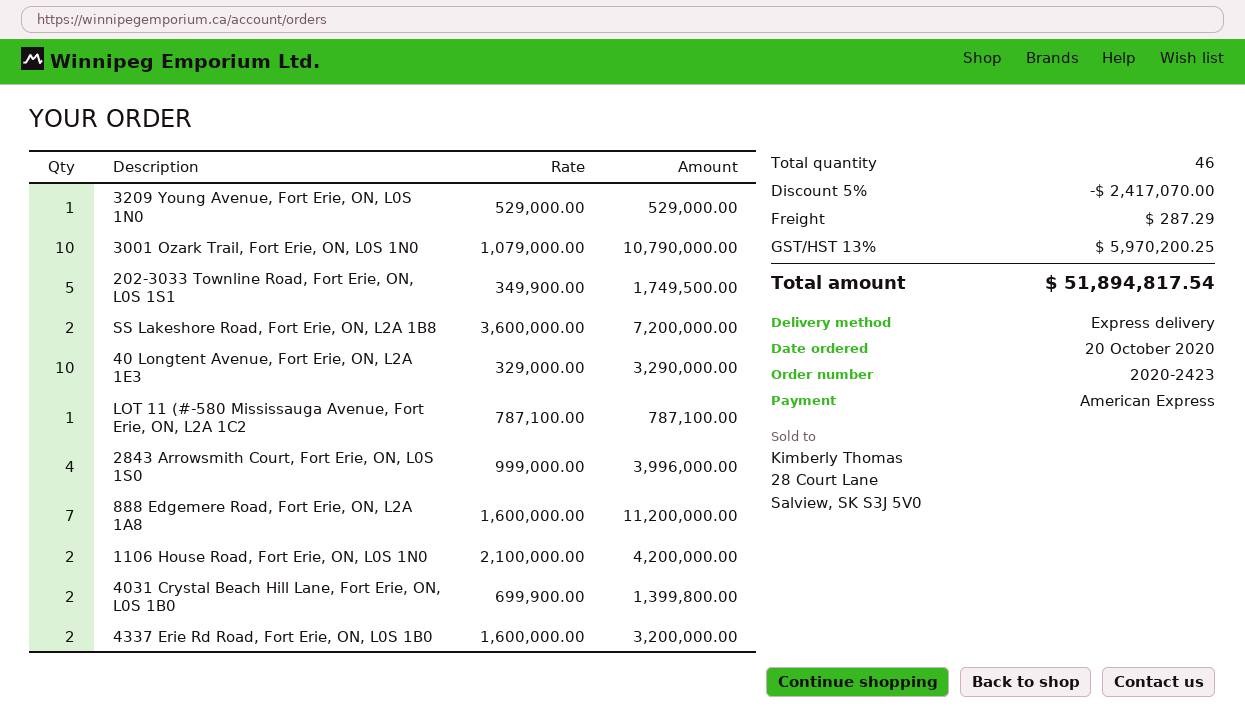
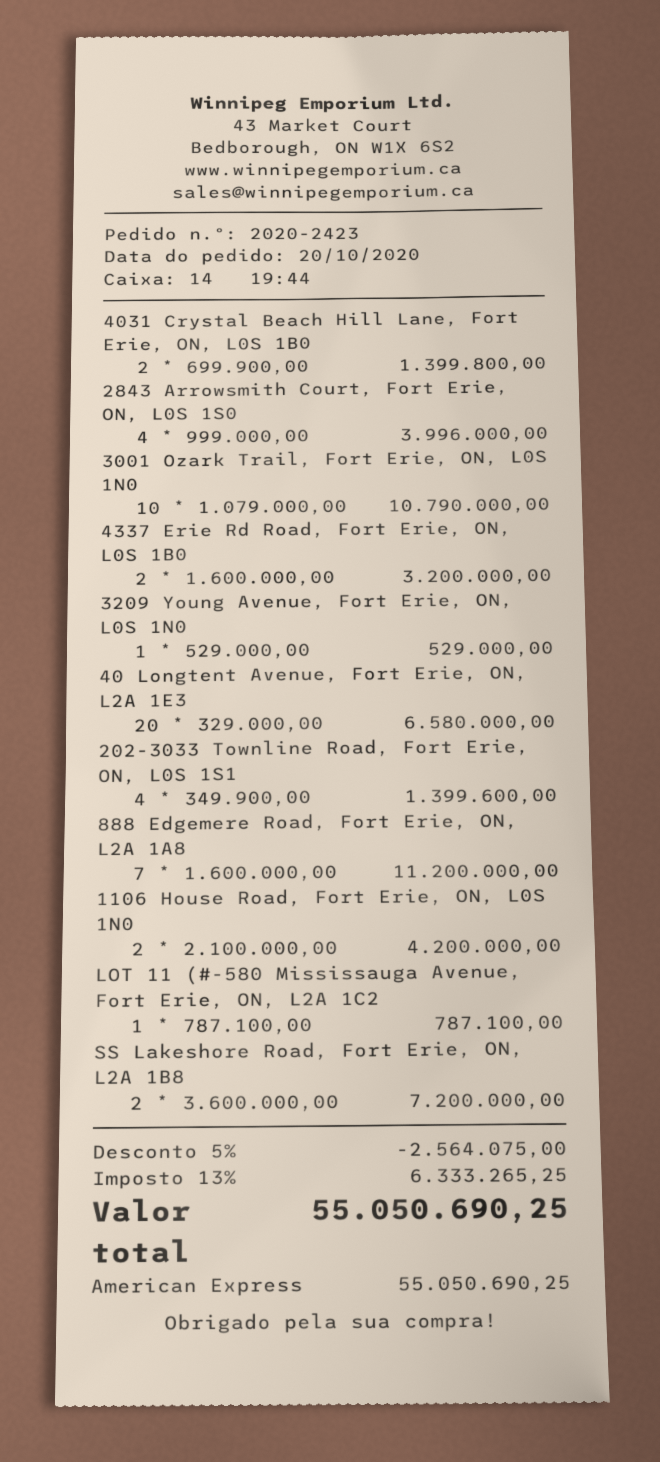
202-3033 Townline Road, Fort Erie, ON, L0S 1S1: 5 x 349900.00 = 1749500.00 -> 4 x 349900.00 = 1399600.00
40 Longtent Avenue, Fort Erie, ON, L2A 1E3: 10 x 329000.00 = 3290000.00 -> 20 x 329000.00 = 6580000.00
discount: 5% = 2417070.00 -> 5% = 2564075.00
shipping: 287.29 -> none
tax: 13% = 5970200.25 -> 13% = 6333265.25
total: 51894817.54 -> 55050690.25

